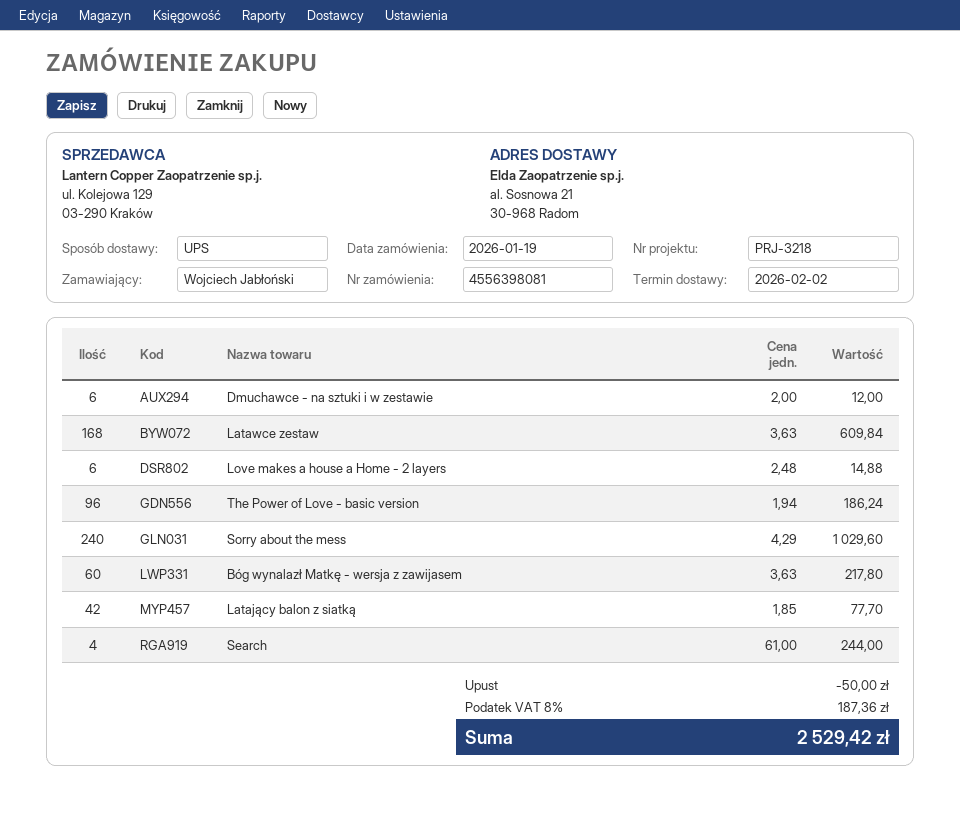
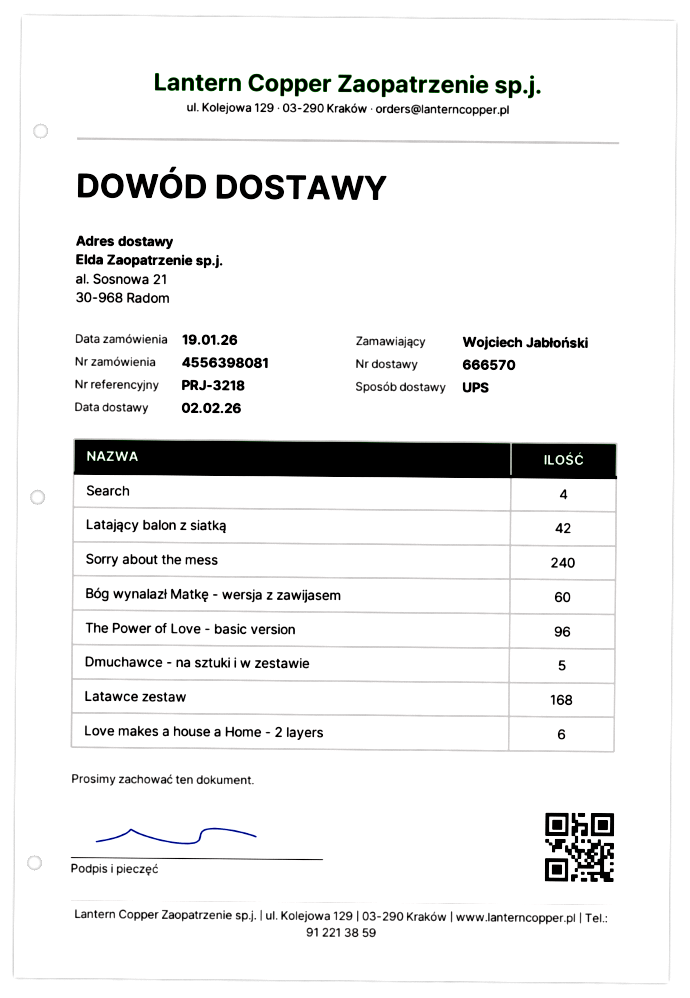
Dmuchawce - na sztuki i w zestawie: 6 -> 5

